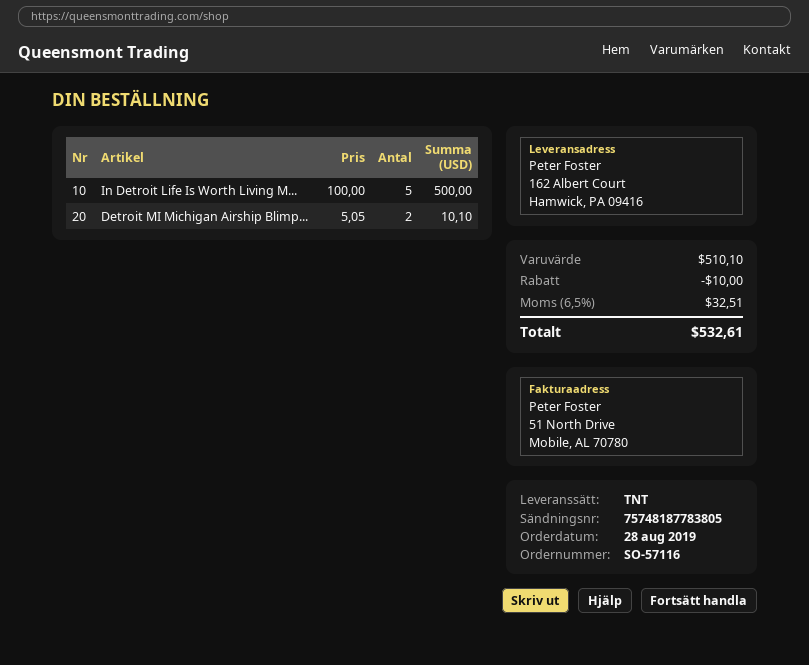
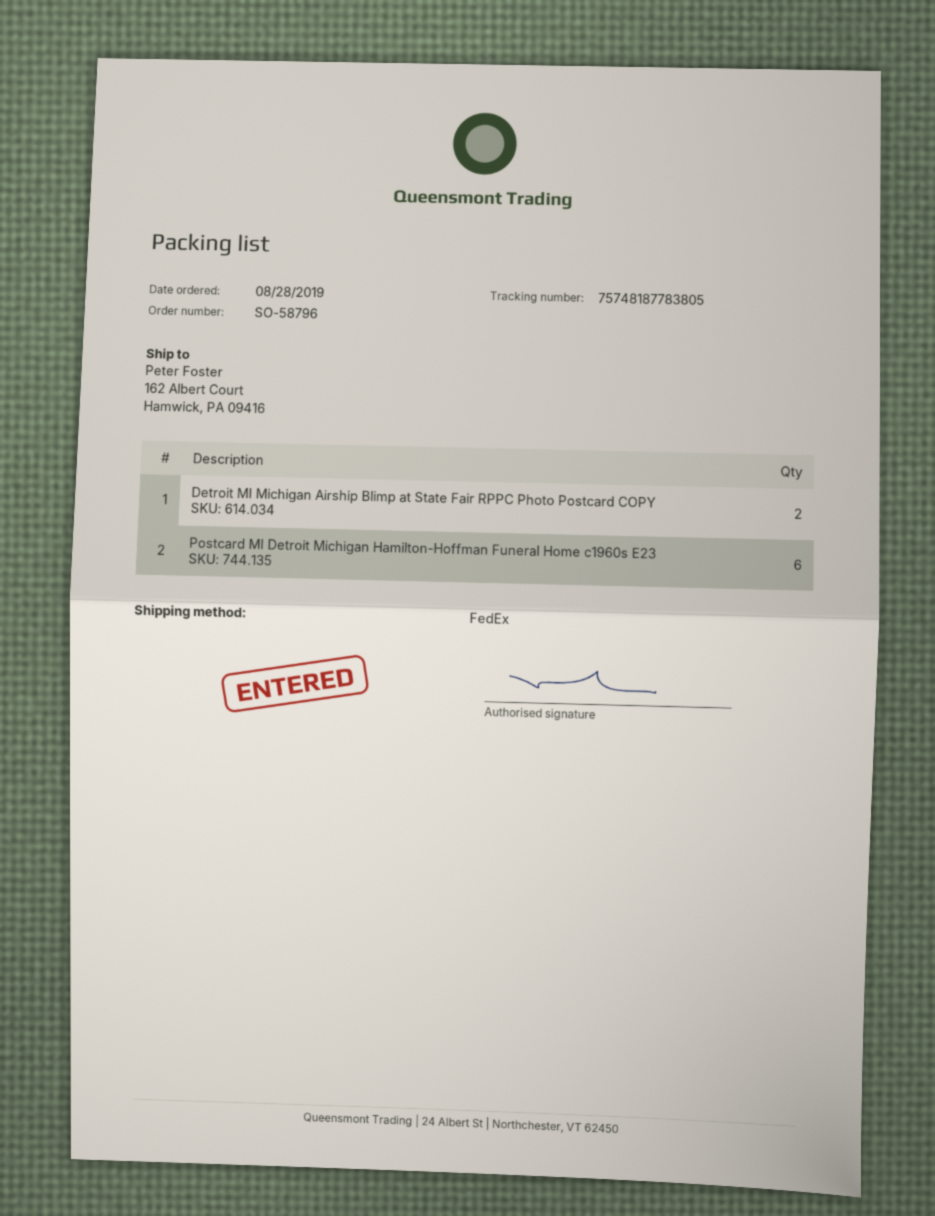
order number: SO-57116 -> SO-58796
shipping method: TNT -> FedEx
In Detroit Life Is Worth Living M...: 5 -> none
Postcard MI Detroit Michigan Hamilton-Hoffman Funeral Home c1960s E23: none -> 6

